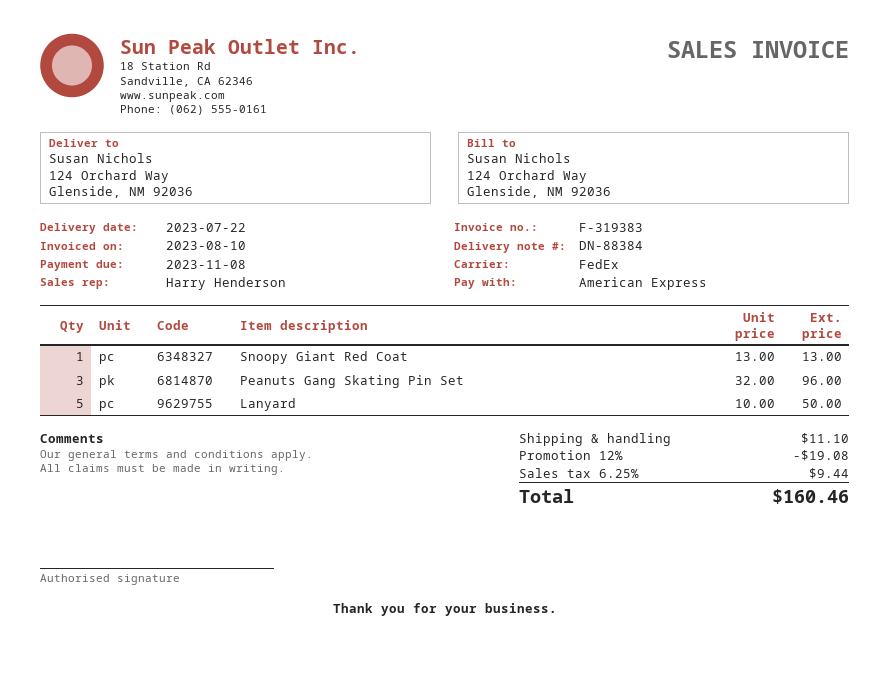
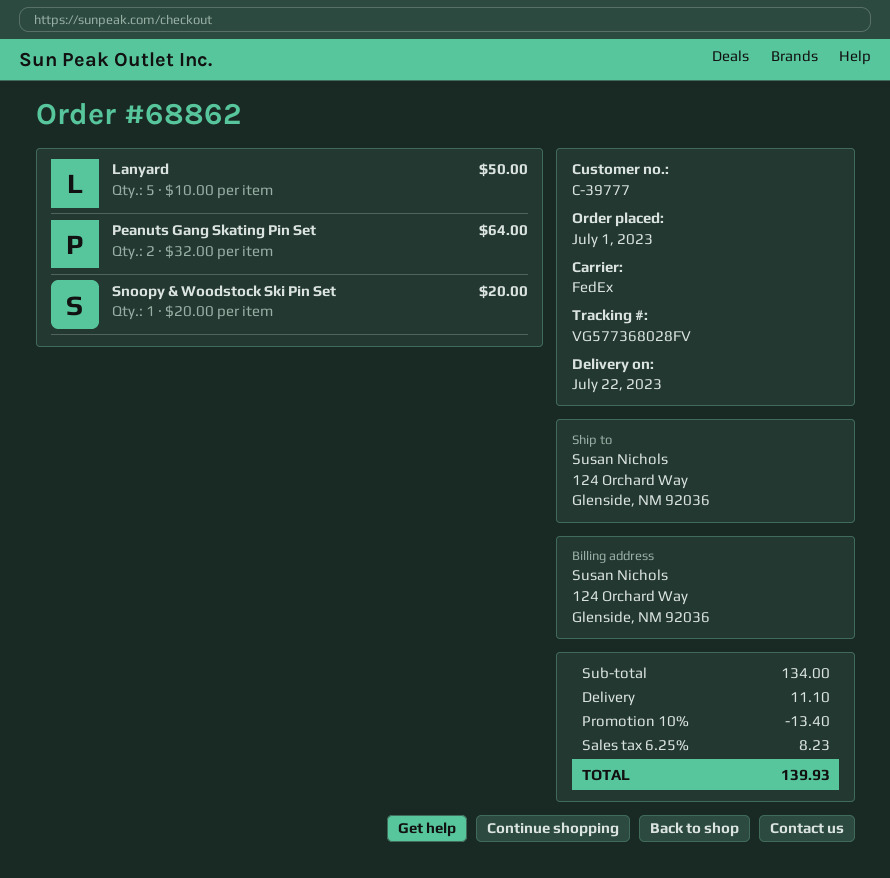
Snoopy Giant Red Coat: 1 x 13.00 = 13.00 -> none
Peanuts Gang Skating Pin Set: 3 x 32.00 = 96.00 -> 2 x 32.00 = 64.00
Snoopy & Woodstock Ski Pin Set: none -> 1 x 20.00 = 20.00
discount: 12% = 19.08 -> 10% = 13.40
tax: 6.25% = 9.44 -> 6.25% = 8.23
total: 160.46 -> 139.93

